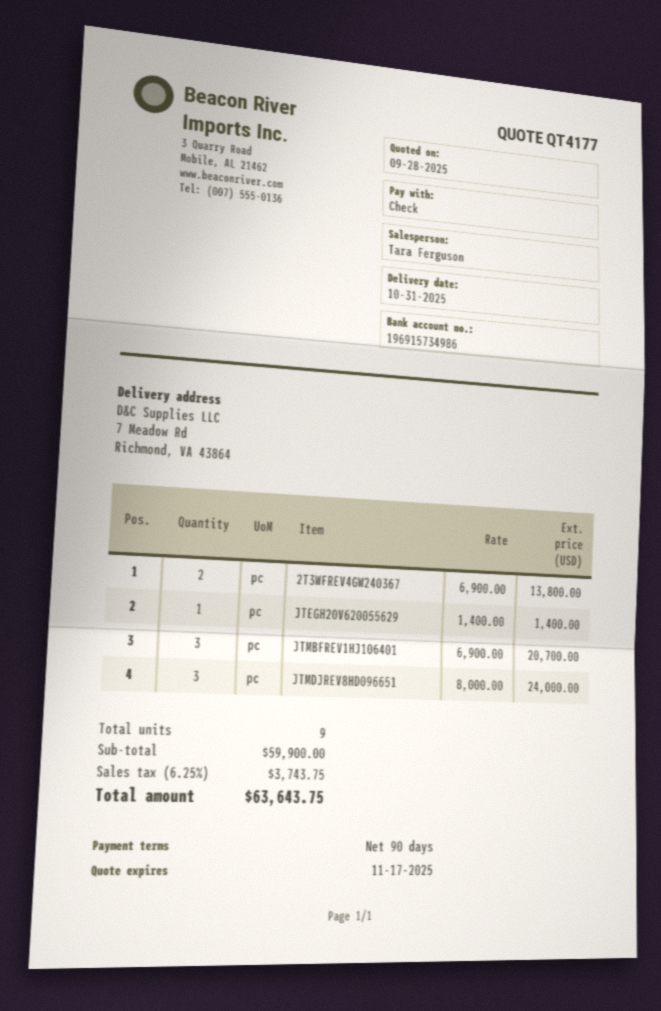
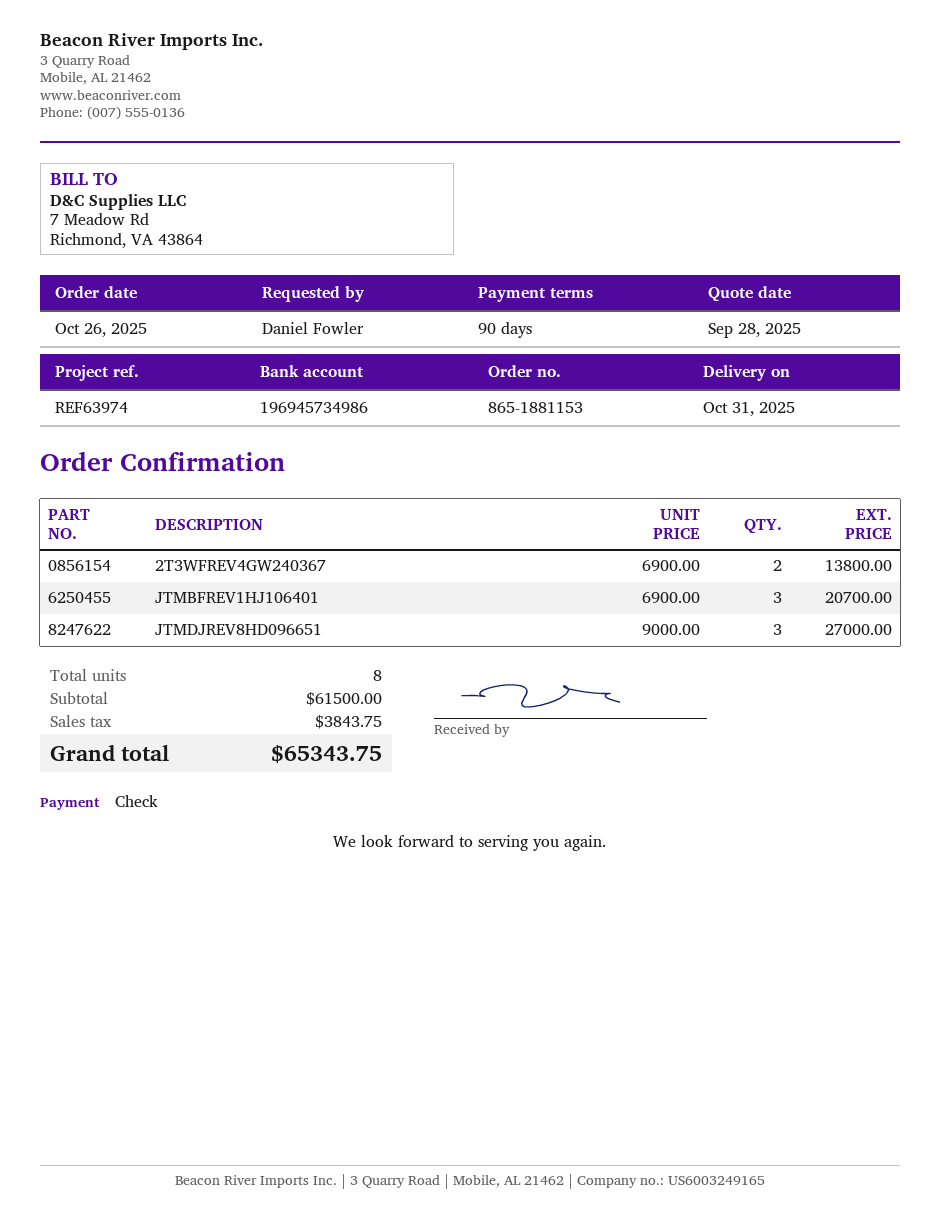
bank account: 196915734986 -> 196945734986
JTEGH20V620055629: 1 x 1400.00 = 1400.00 -> none
JTMDJREV8HD096651: 3 x 8000.00 = 24000.00 -> 3 x 9000.00 = 27000.00
total quantity: 9 -> 8
subtotal: 59900.00 -> 61500.00
tax: 3743.75 -> 3843.75
total: 63643.75 -> 65343.75

